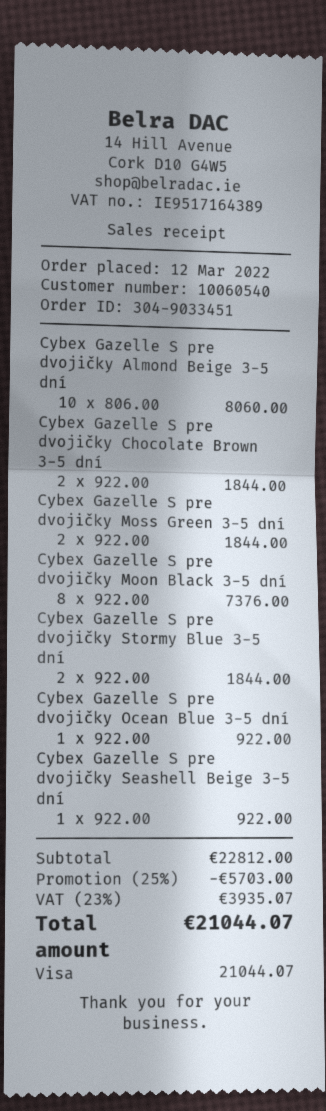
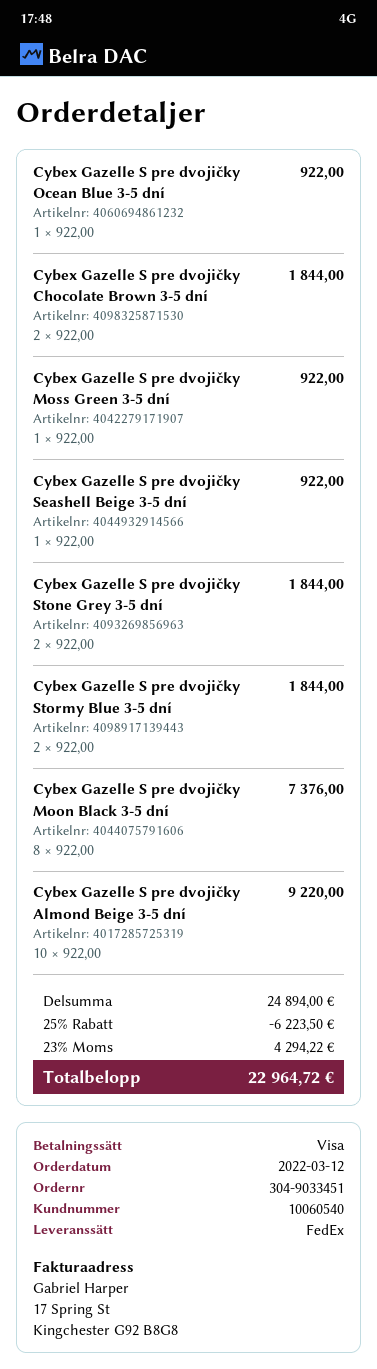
Cybex Gazelle S pre dvojičky Almond Beige 3-5 dní: 10 x 806.00 = 8060.00 -> 10 x 922.00 = 9220.00
Cybex Gazelle S pre dvojičky Moss Green 3-5 dní: 2 x 922.00 = 1844.00 -> 1 x 922.00 = 922.00
Cybex Gazelle S pre dvojičky Stone Grey 3-5 dní: none -> 2 x 922.00 = 1844.00
subtotal: 22812.00 -> 24894.00
discount: 25% = 5703.00 -> 25% = 6223.50
tax: 23% = 3935.07 -> 23% = 4294.22
total: 21044.07 -> 22964.72

